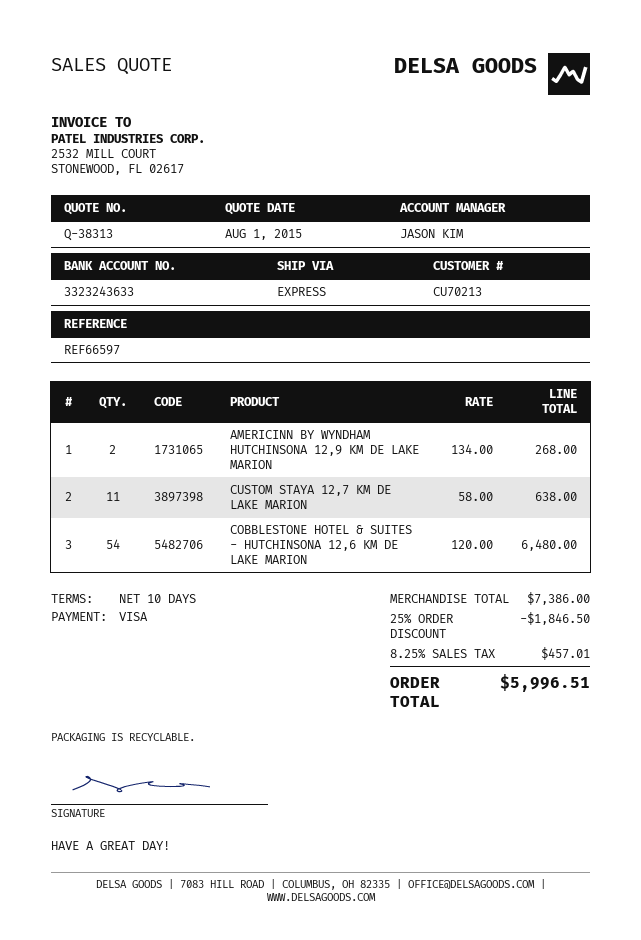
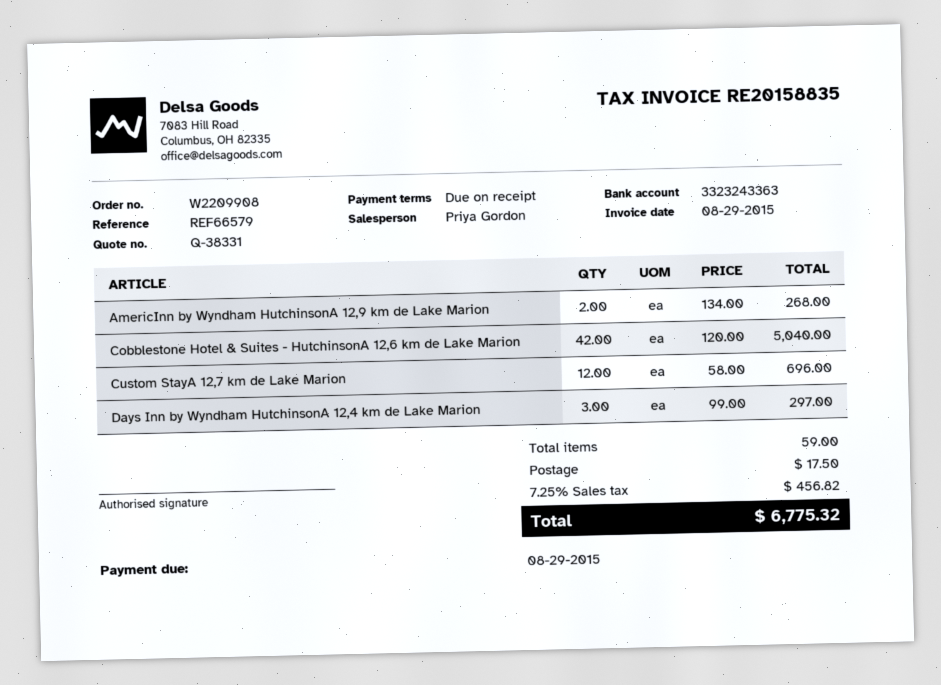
quote number: Q-38313 -> Q-38331
payment terms: 10 days -> on receipt
reference: REF66597 -> REF66579
sales rep: JASON KIM -> Priya Gordon
bank account: 3323243633 -> 3323243363
CUSTOM STAYA 12,7 KM DE LAKE MARION: 11 x 58.00 = 638.00 -> 12 x 58.00 = 696.00
COBBLESTONE HOTEL & SUITES - HUTCHINSONA 12,6 KM DE LAKE MARION: 54 x 120.00 = 6480.00 -> 42 x 120.00 = 5040.00
Days Inn by Wyndham HutchinsonA 12,4 km de Lake Marion: none -> 3 x 99.00 = 297.00
discount: 25% = 1846.50 -> none
shipping: none -> 17.50
tax: 8.25% = 457.01 -> 7.25% = 456.82
total: 5996.51 -> 6775.32

